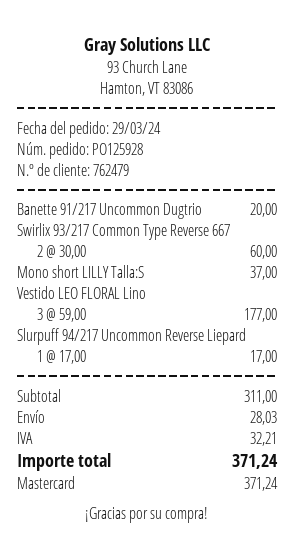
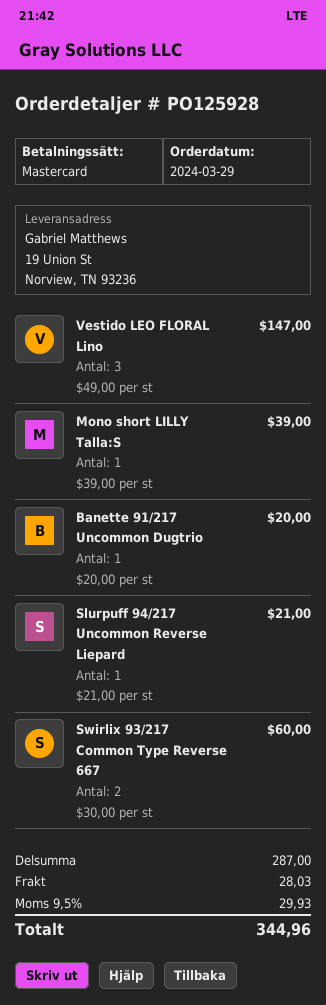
Mono short LILLY Talla:S: 1 x 37.00 = 37.00 -> 1 x 39.00 = 39.00
Vestido LEO FLORAL Lino: 3 x 59.00 = 177.00 -> 3 x 49.00 = 147.00
Slurpuff 94/217 Uncommon Reverse Liepard: 1 x 17.00 = 17.00 -> 1 x 21.00 = 21.00
subtotal: 311.00 -> 287.00
tax: 32.21 -> 29.93
total: 371.24 -> 344.96

